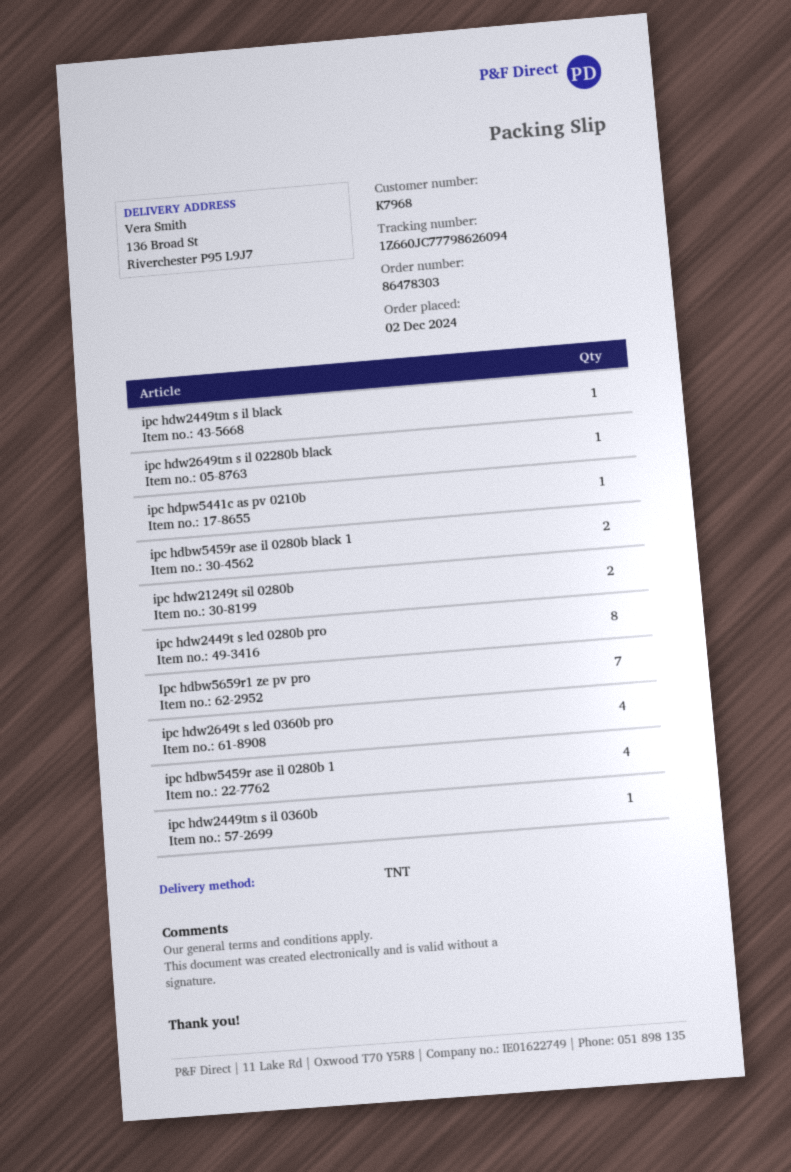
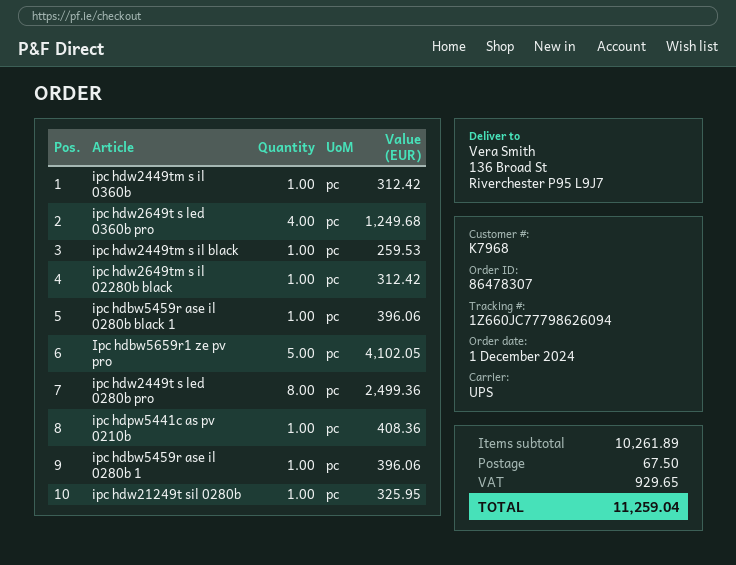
order number: 86478303 -> 86478307
order date: 2024-12-02 -> 2024-12-01
shipping method: TNT -> UPS
ipc hdbw5459r ase il 0280b black 1: 2 -> 1
ipc hdw21249t sil 0280b: 2 -> 1
Ipc hdbw5659r1 ze pv pro: 7 -> 5
ipc hdbw5459r ase il 0280b 1: 4 -> 1

